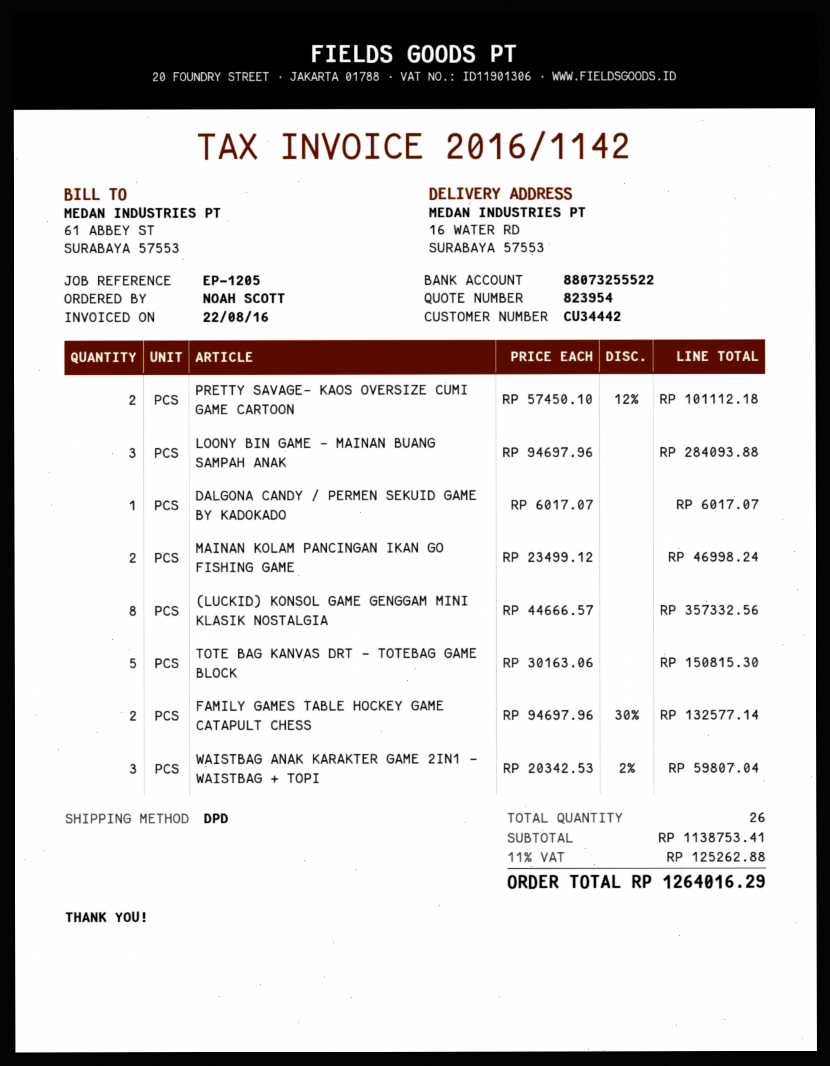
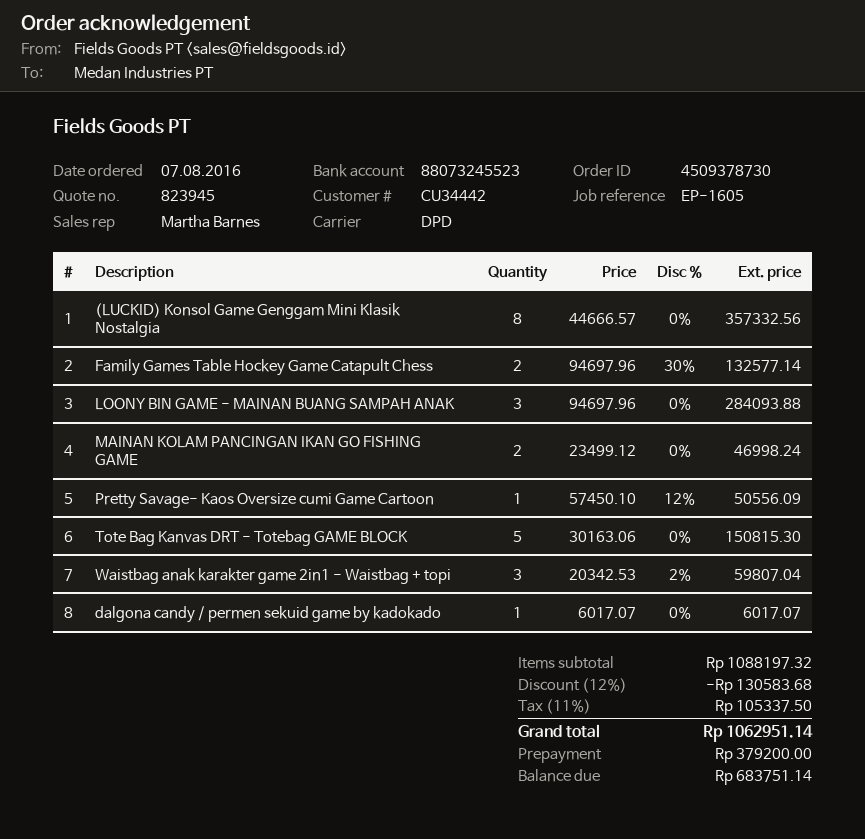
quote number: 823954 -> 823945
reference: EP-1205 -> EP-1605
bank account: 88073255522 -> 88073245523
PRETTY SAVAGE- KAOS OVERSIZE CUMI GAME CARTOON: 2 x 57450.10 - 12% = 101112.18 -> 1 x 57450.10 - 12% = 50556.09
subtotal: 1138753.41 -> 1088197.32
discount: none -> 12% = 130583.68
tax: 11% = 125262.88 -> 11% = 105337.50
total: 1264016.29 -> 1062951.14

